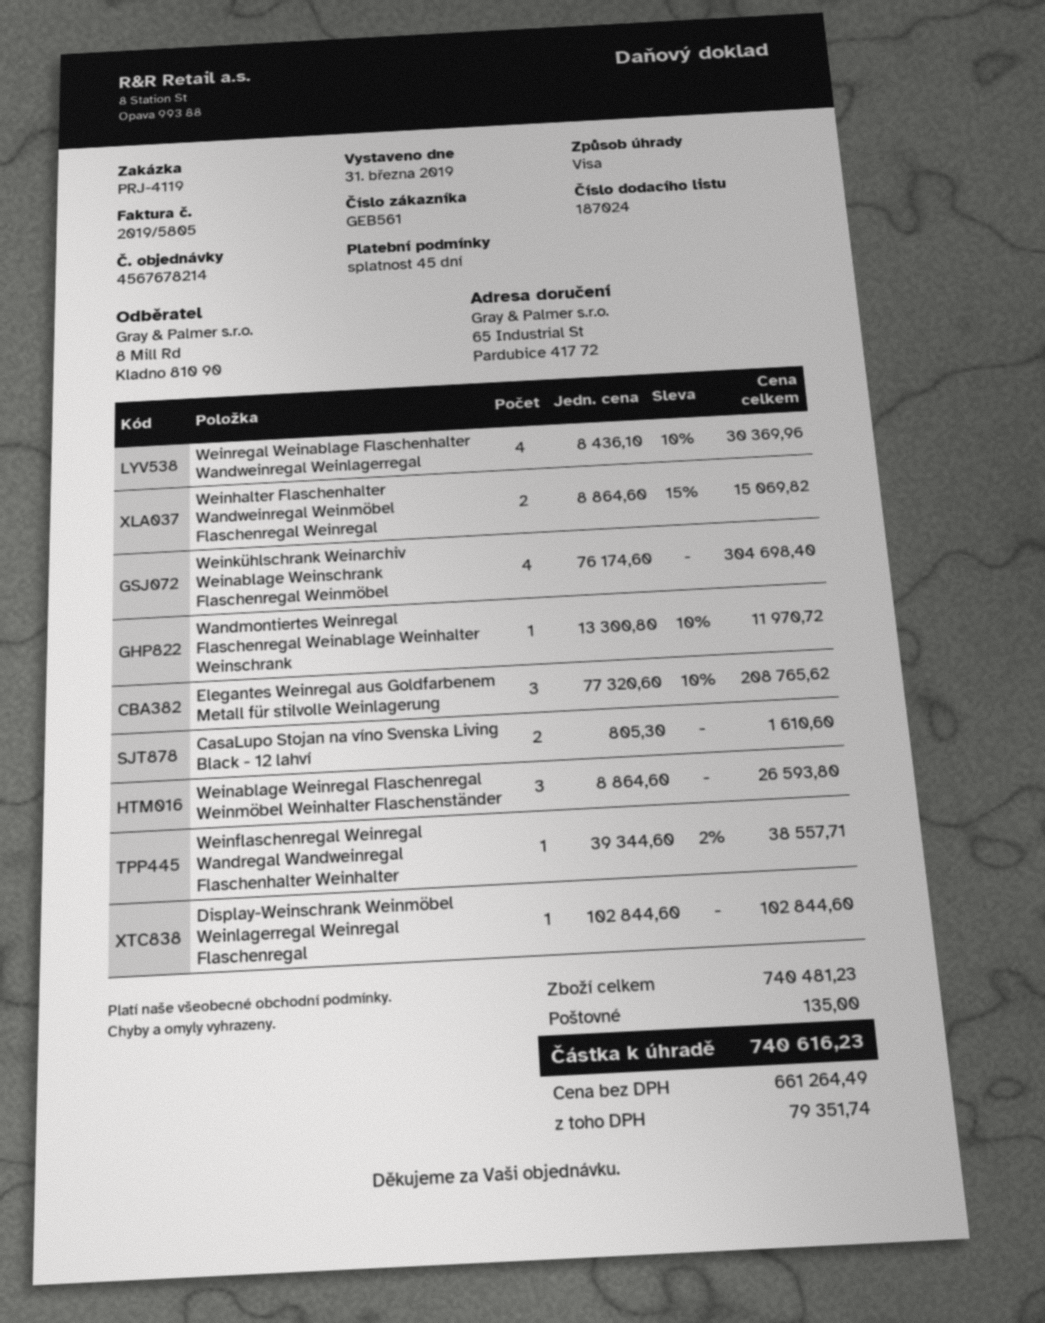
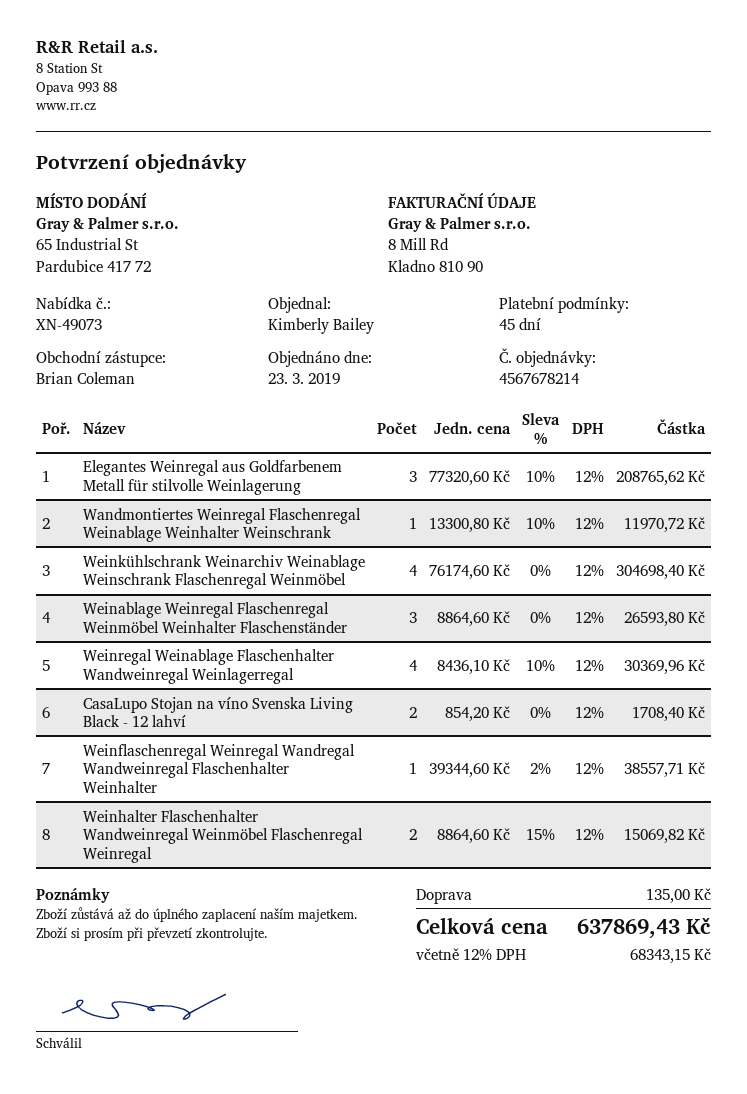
CasaLupo Stojan na víno Svenska Living Black - 12 lahví: 2 x 805.30 = 1610.60 -> 2 x 854.20 = 1708.40
Display-Weinschrank Weinmöbel Weinlagerregal Weinregal Flaschenregal: 1 x 102844.60 = 102844.60 -> none
tax: 79351.74 -> 68343.15
total: 740616.23 -> 637869.43

